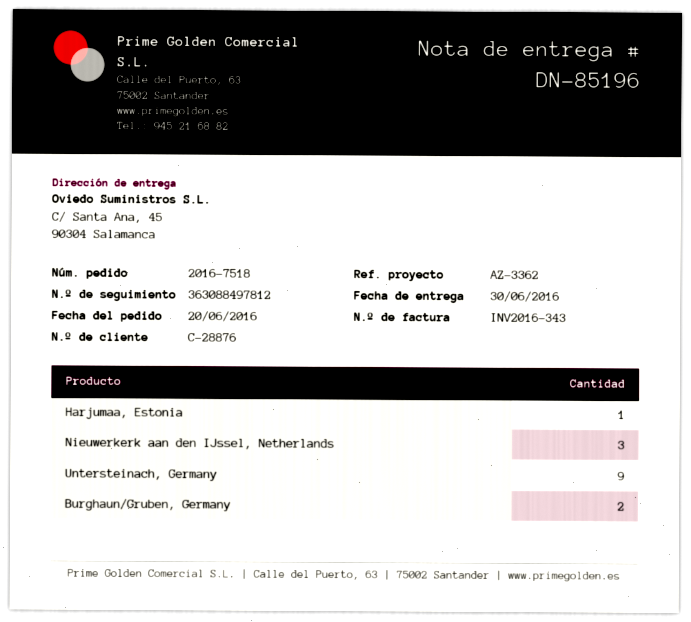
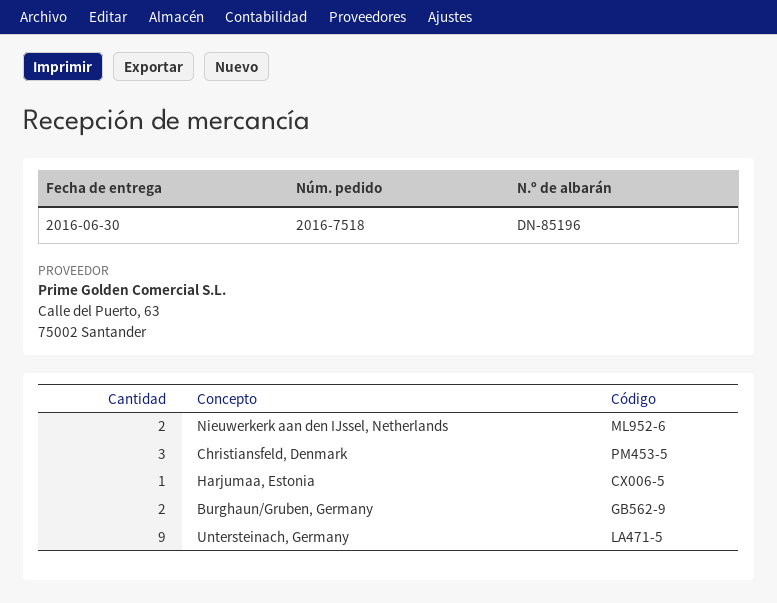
Nieuwerkerk aan den IJssel, Netherlands: 3 -> 2
Christiansfeld, Denmark: none -> 3

